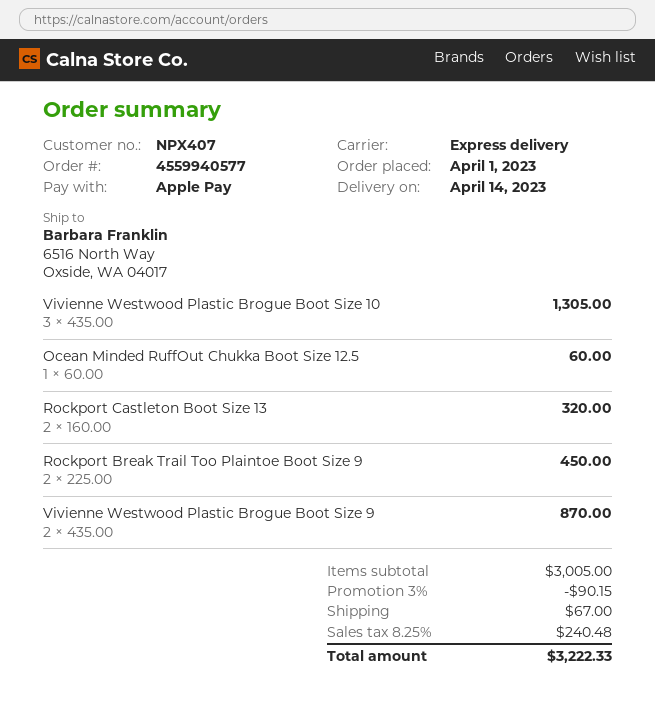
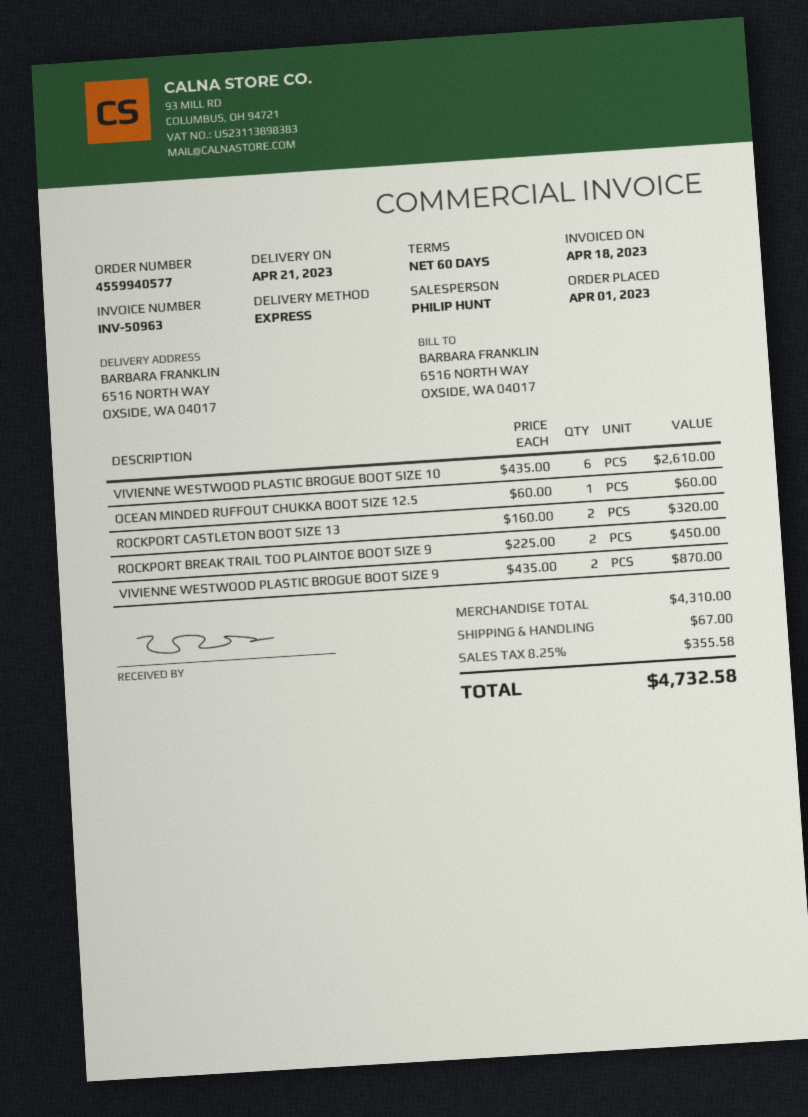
delivery date: 2023-04-14 -> 2023-04-21
Vivienne Westwood Plastic Brogue Boot Size 10: 3 x 435.00 = 1305.00 -> 6 x 435.00 = 2610.00
subtotal: 3005.00 -> 4310.00
discount: 3% = 90.15 -> none
tax: 8.25% = 240.48 -> 8.25% = 355.58
total: 3222.33 -> 4732.58

